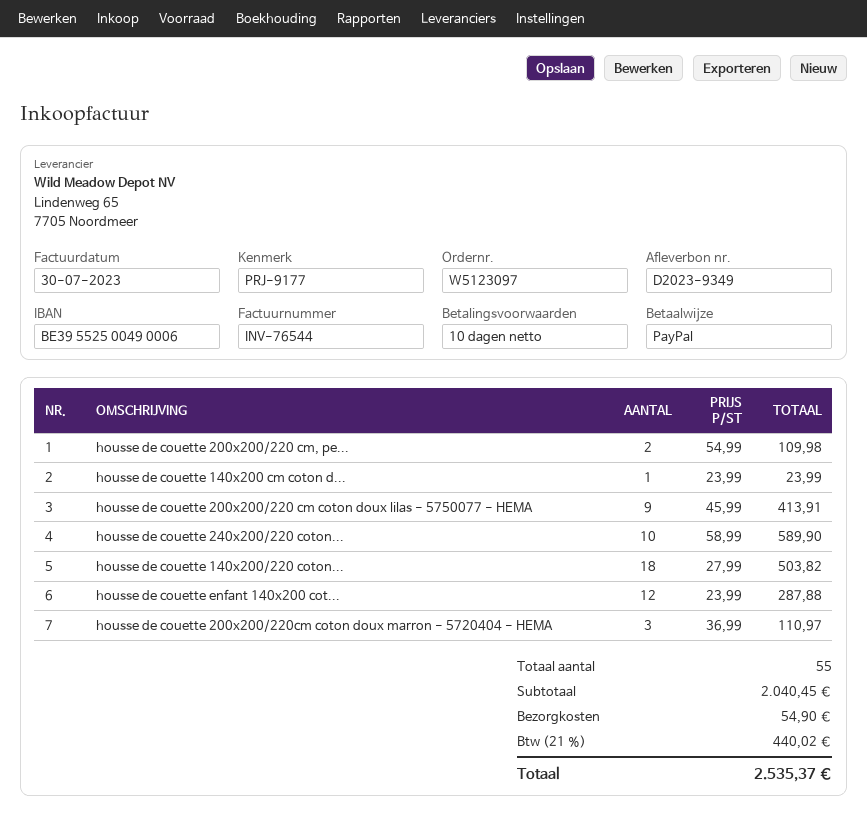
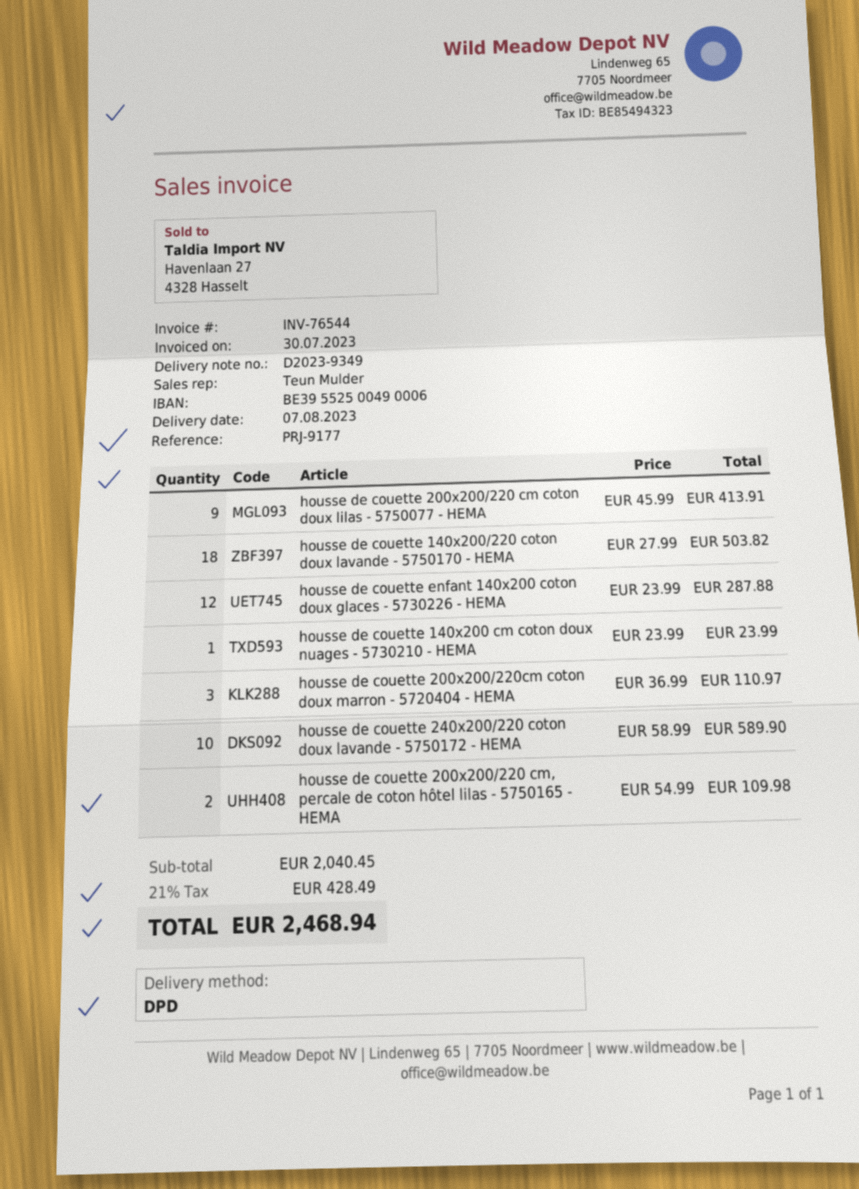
shipping: 54.90 -> none
tax: 21% = 440.02 -> 21% = 428.49
total: 2535.37 -> 2468.94

